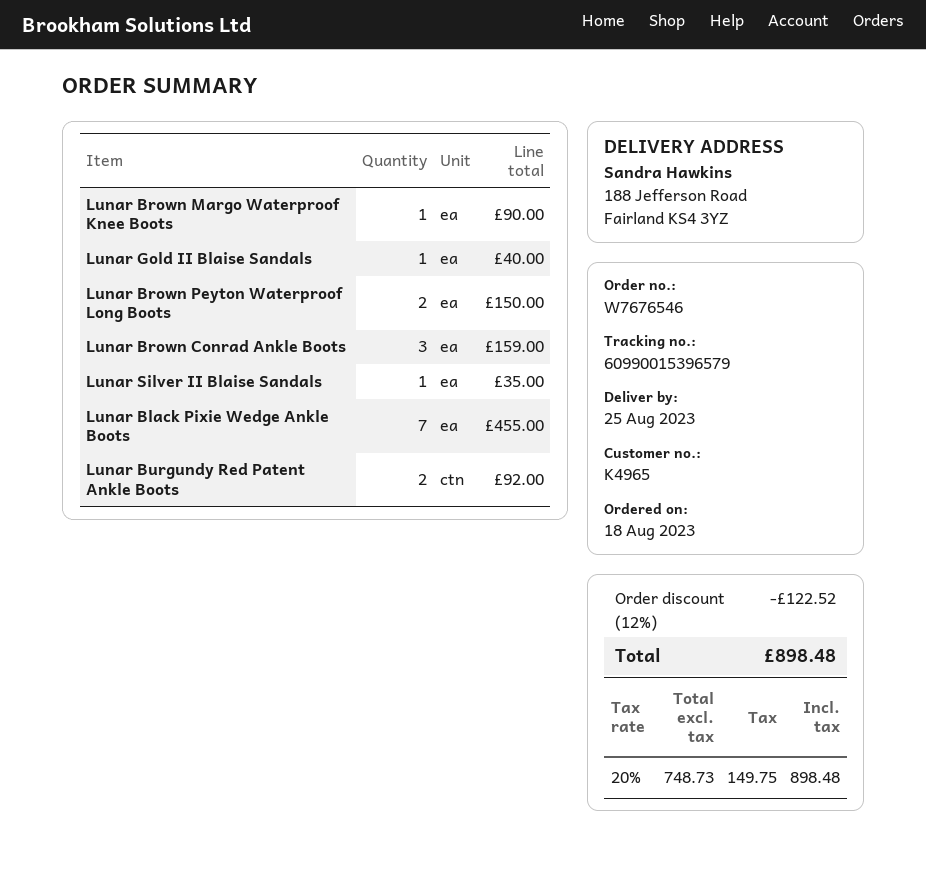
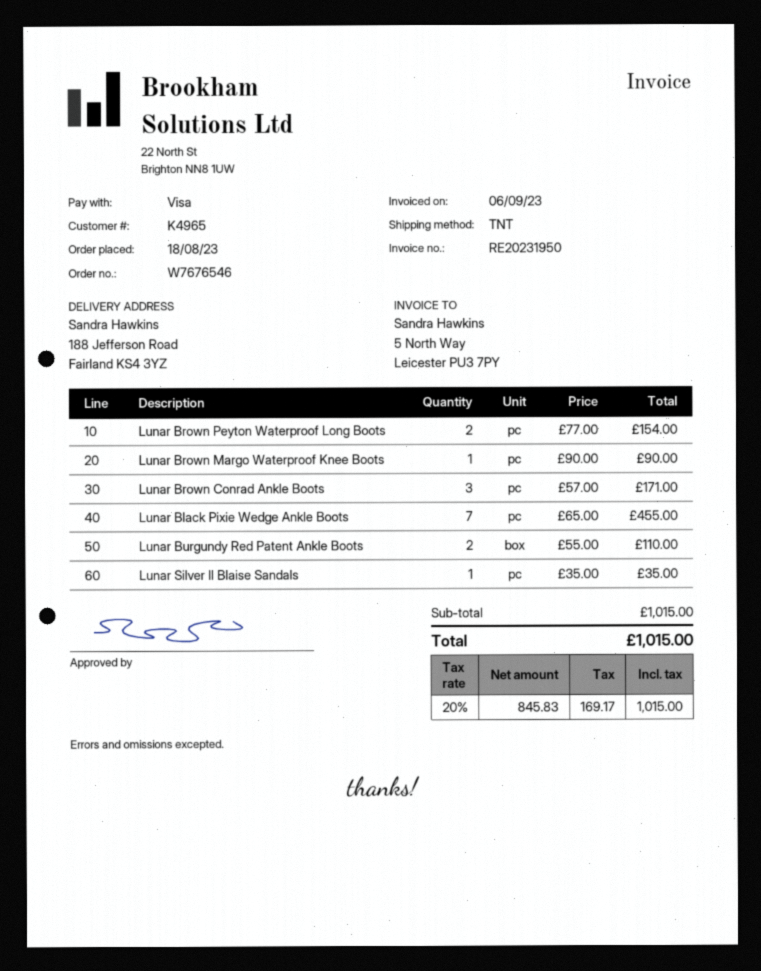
Lunar Gold II Blaise Sandals: 1 for 40.00 -> none
Lunar Brown Peyton Waterproof Long Boots: 2 for 150.00 -> 2 for 154.00
Lunar Brown Conrad Ankle Boots: 3 for 159.00 -> 3 for 171.00
Lunar Burgundy Red Patent Ankle Boots: 2 for 92.00 -> 2 for 110.00
discount: 12% = 122.52 -> none
net: 748.73 -> 845.83
tax: 20% = 149.75 -> 20% = 169.17
total: 898.48 -> 1015.00

